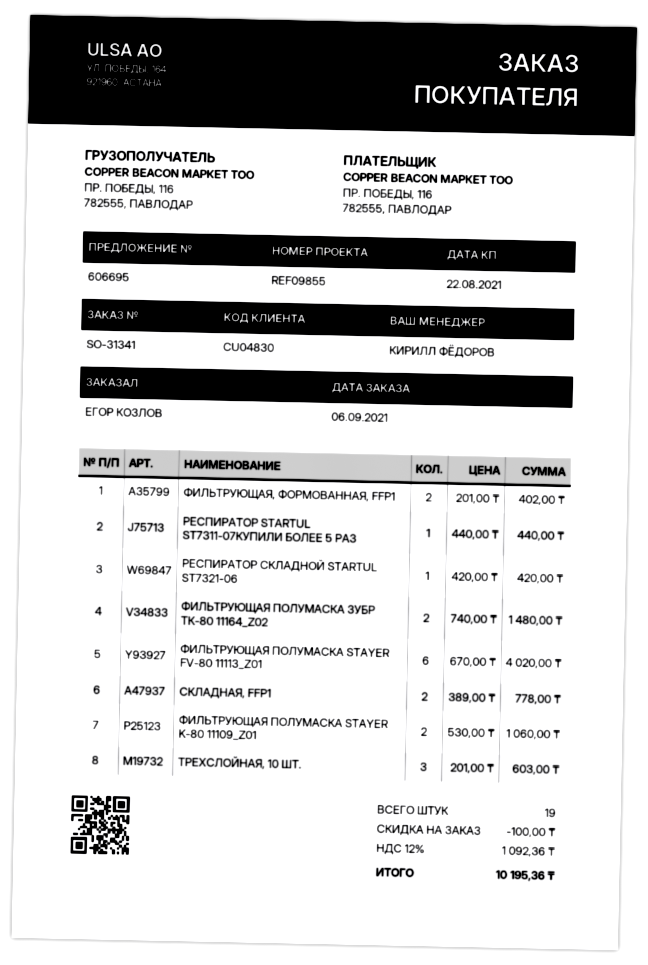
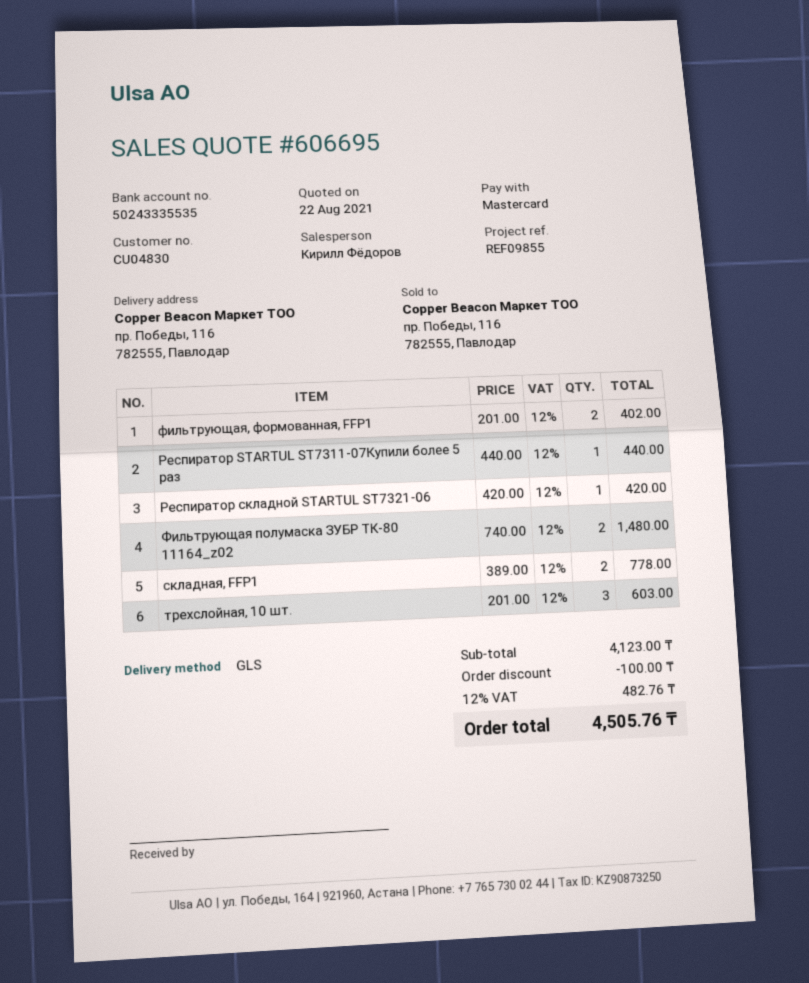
ФИЛЬТРУЮЩАЯ ПОЛУМАСКА STAYER FV-80 11113_Z01: 6 x 670.00 = 4020.00 -> none
ФИЛЬТРУЮЩАЯ ПОЛУМАСКА STAYER K-80 11109_Z01: 2 x 530.00 = 1060.00 -> none
tax: 12% = 1092.36 -> 12% = 482.76
total: 10195.36 -> 4505.76

